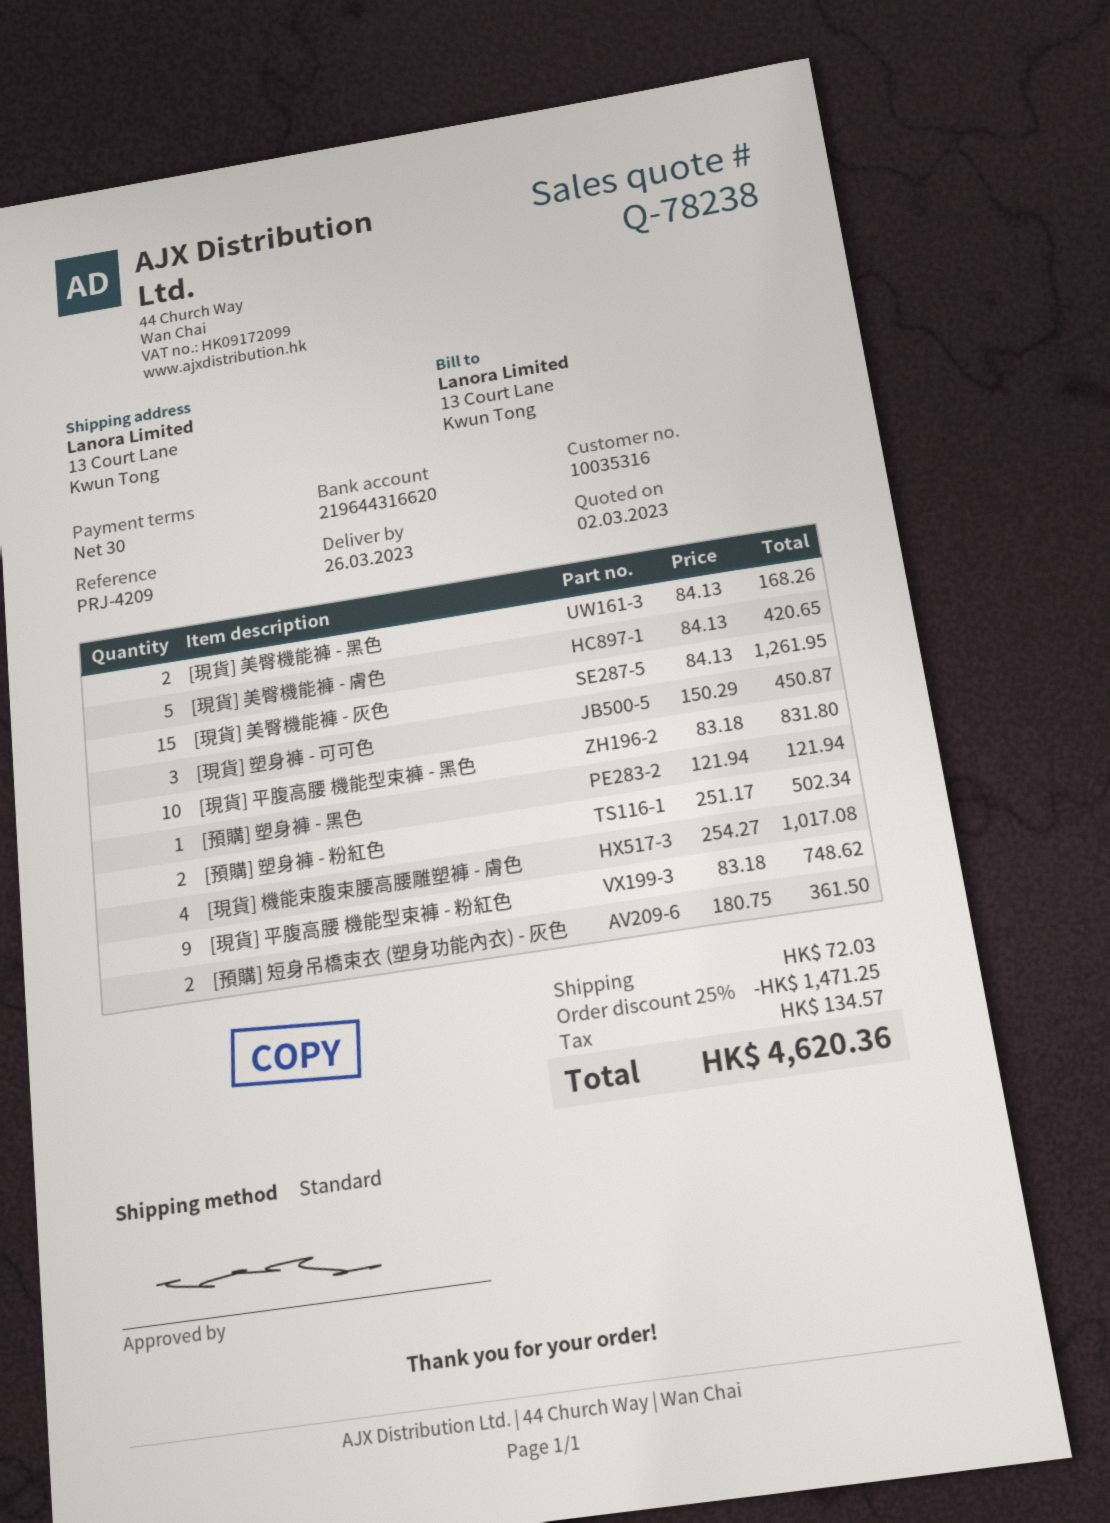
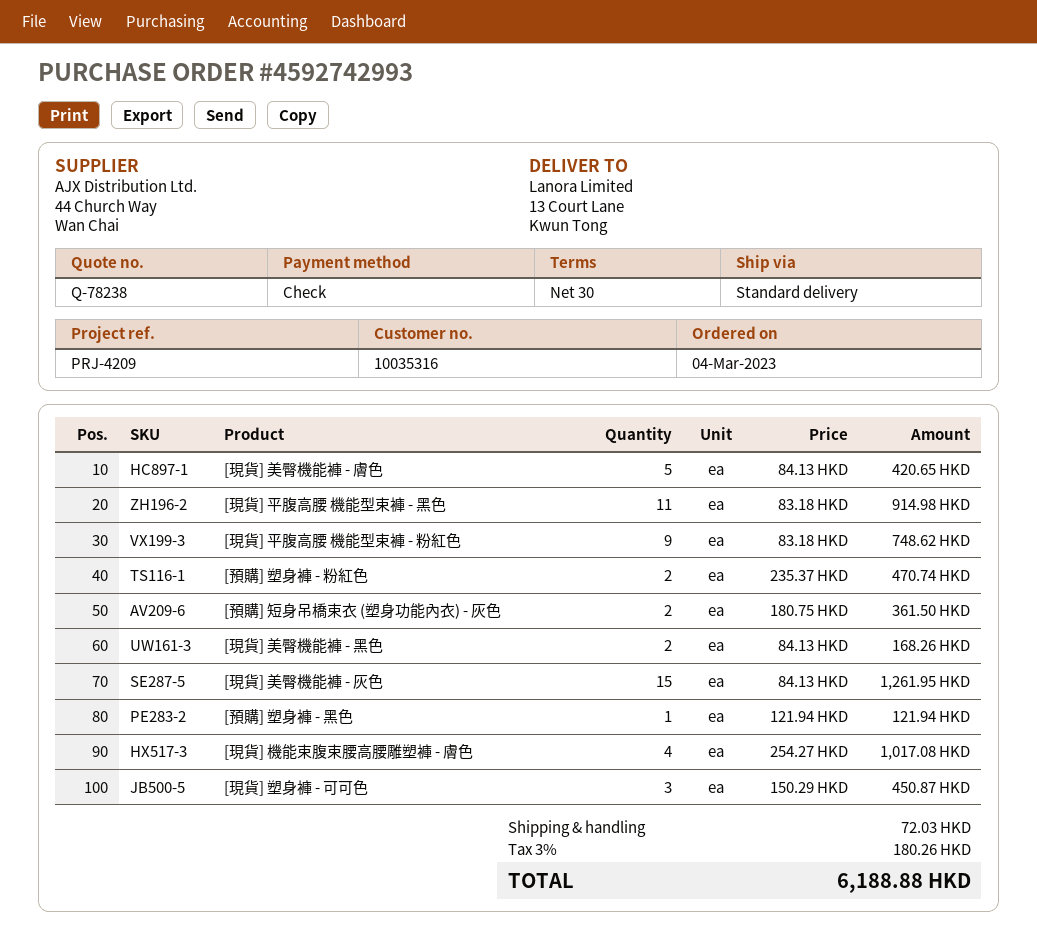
[現貨] 平腹高腰 機能型束褲 - 黑色: 10 x 83.18 = 831.80 -> 11 x 83.18 = 914.98
[預購] 塑身褲 - 粉紅色: 2 x 251.17 = 502.34 -> 2 x 235.37 = 470.74
discount: 25% = 1471.25 -> none
tax: 134.57 -> 180.26
total: 4620.36 -> 6188.88

